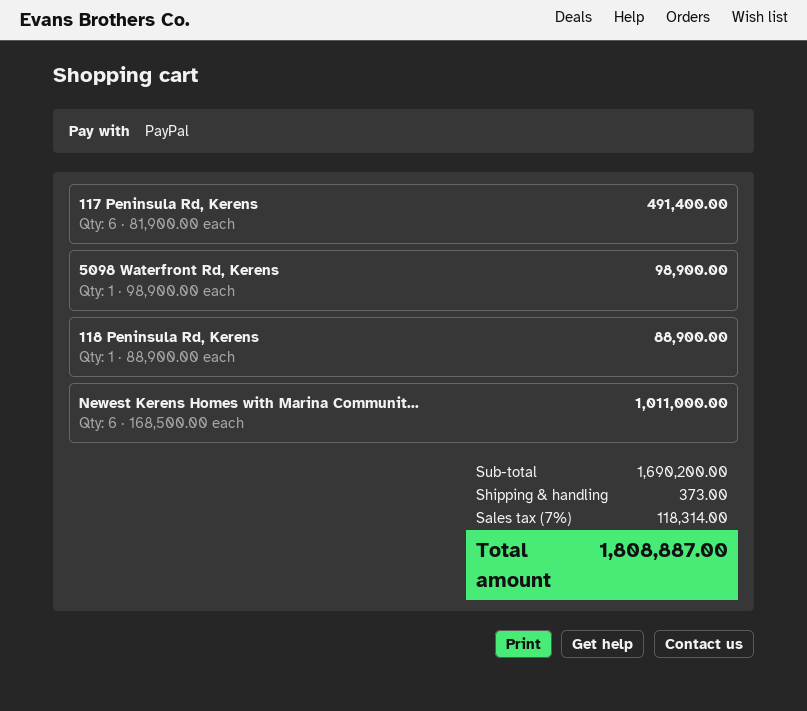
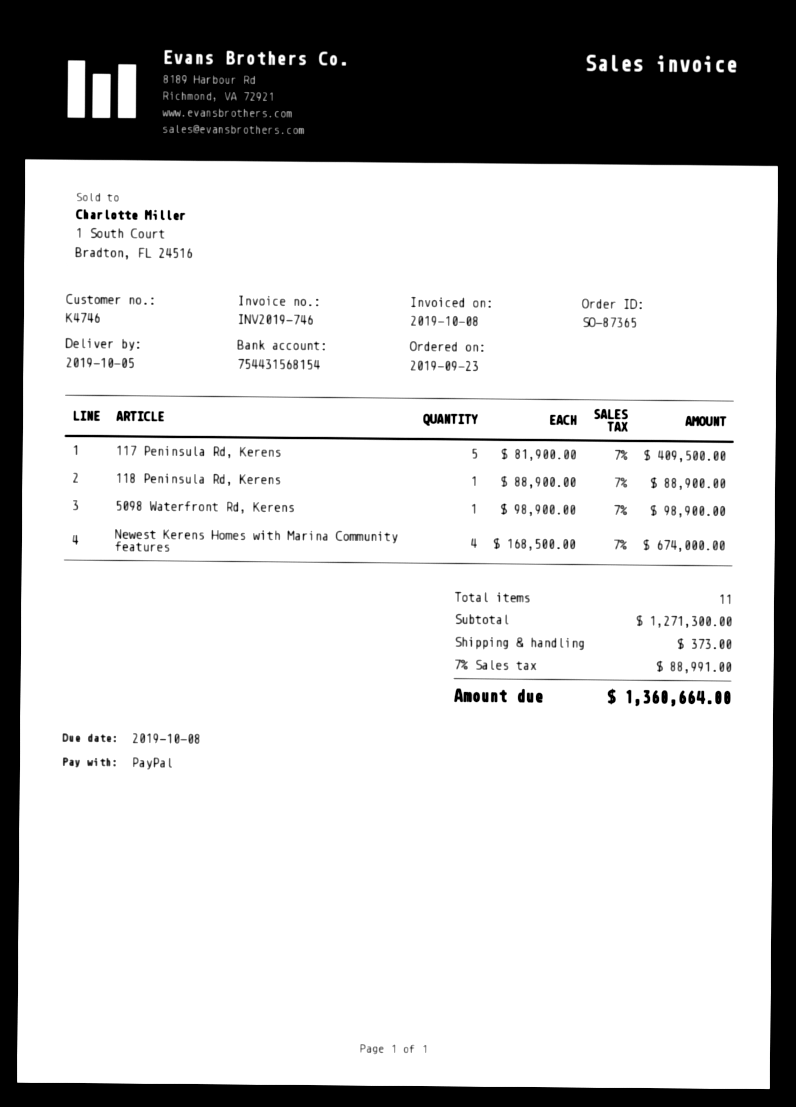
117 Peninsula Rd, Kerens: 6 x 81900.00 = 491400.00 -> 5 x 81900.00 = 409500.00
Newest Kerens Homes with Marina Communit...: 6 x 168500.00 = 1011000.00 -> 4 x 168500.00 = 674000.00
subtotal: 1690200.00 -> 1271300.00
tax: 7% = 118314.00 -> 7% = 88991.00
total: 1808887.00 -> 1360664.00

